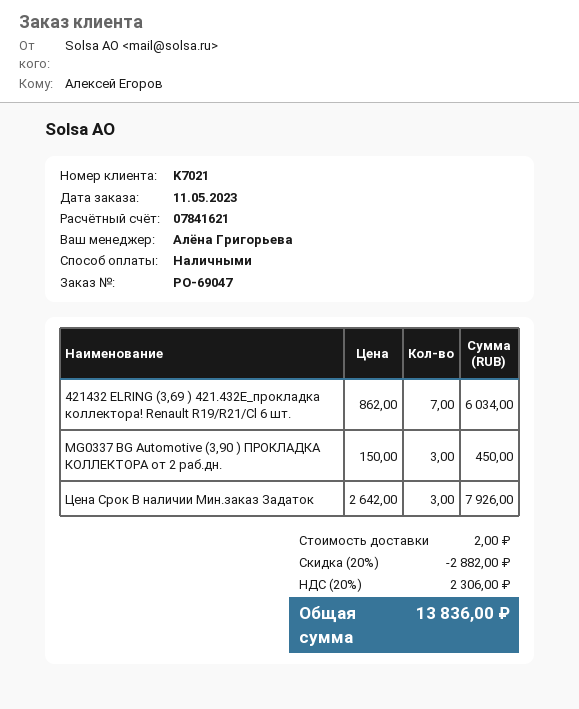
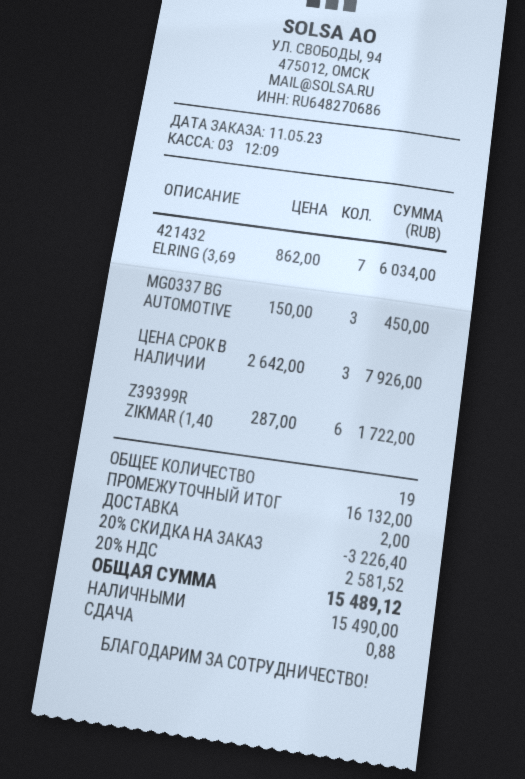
Z39399R ZIKMAR (1,40: none -> 6 x 287.00 = 1722.00
discount: 20% = 2882.00 -> 20% = 3226.40
tax: 20% = 2306.00 -> 20% = 2581.52
total: 13836.00 -> 15489.12

